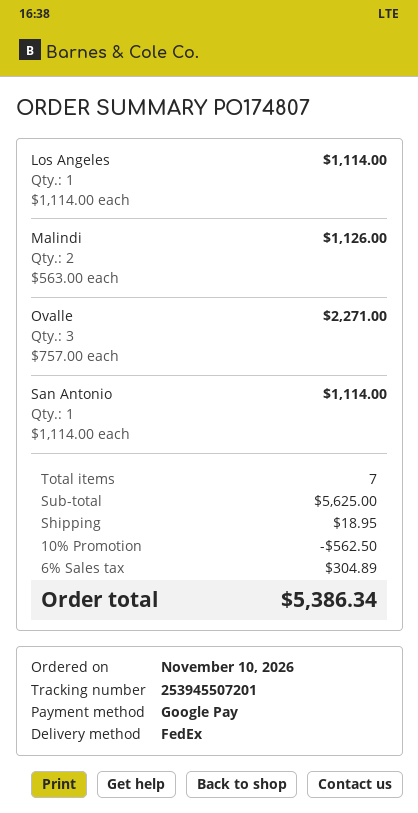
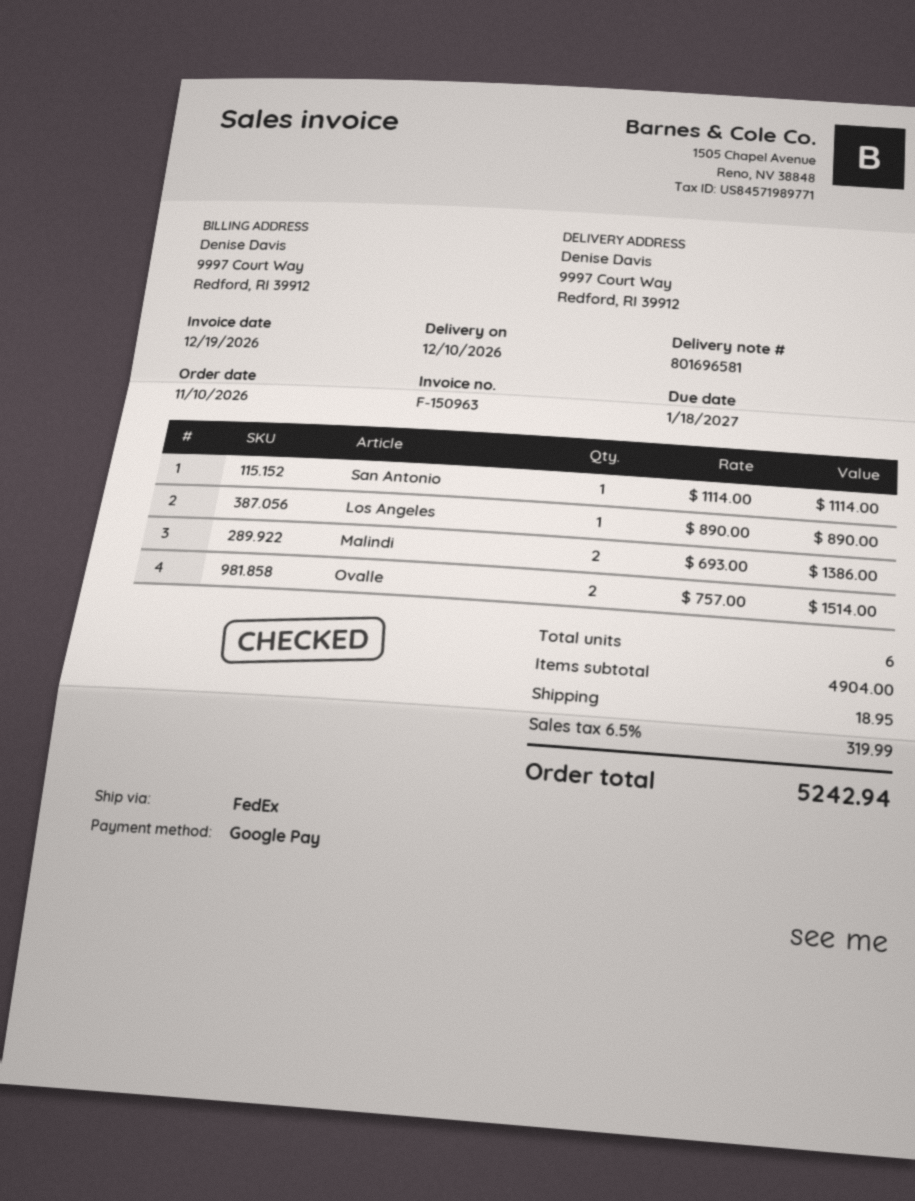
Los Angeles: 1 x 1114.00 = 1114.00 -> 1 x 890.00 = 890.00
Malindi: 2 x 563.00 = 1126.00 -> 2 x 693.00 = 1386.00
Ovalle: 3 x 757.00 = 2271.00 -> 2 x 757.00 = 1514.00
total quantity: 7 -> 6
subtotal: 5625.00 -> 4904.00
discount: 10% = 562.50 -> none
tax: 6% = 304.89 -> 6.5% = 319.99
total: 5386.34 -> 5242.94

